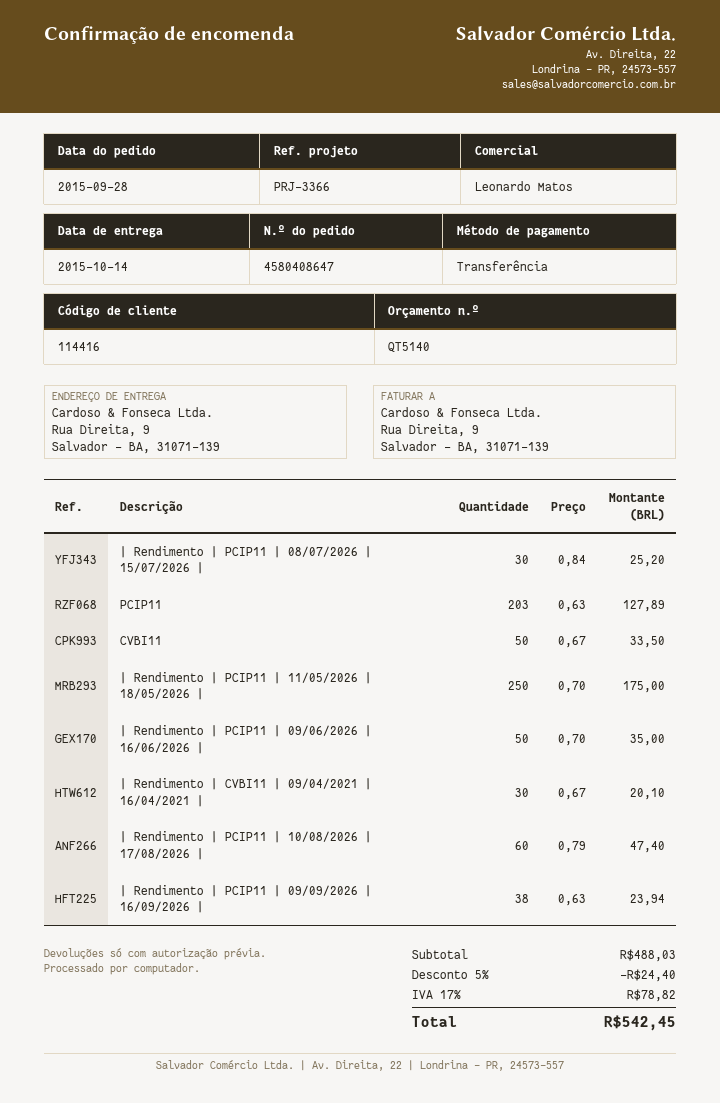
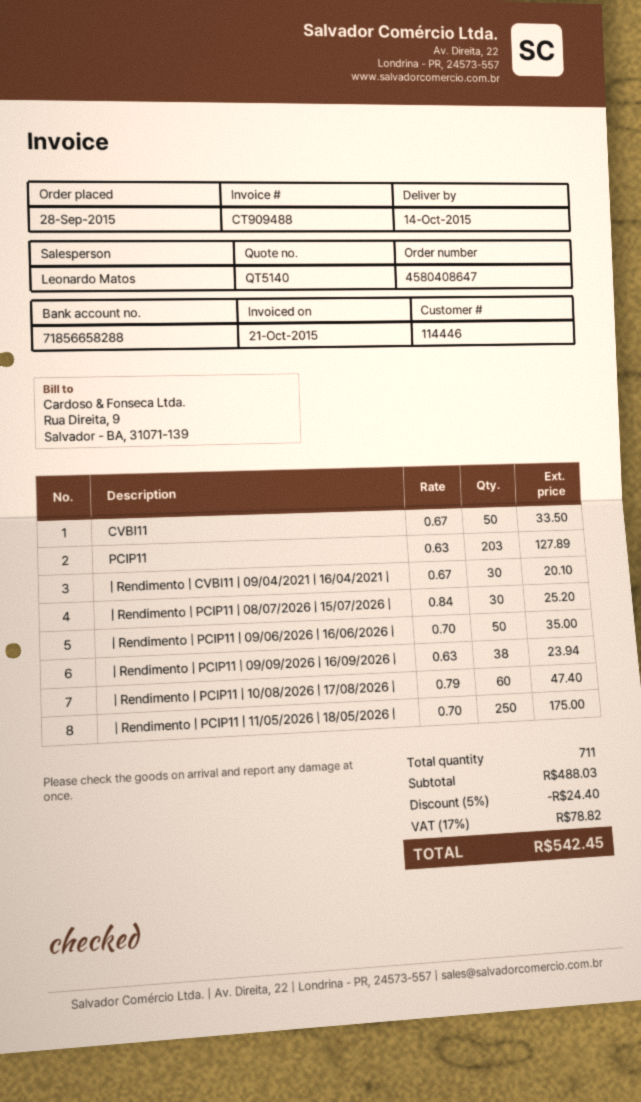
customer number: 114416 -> 114446

